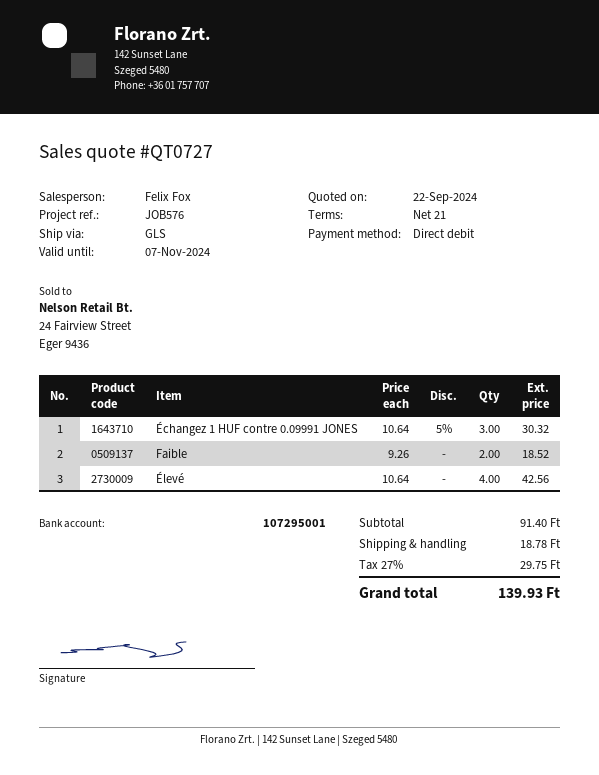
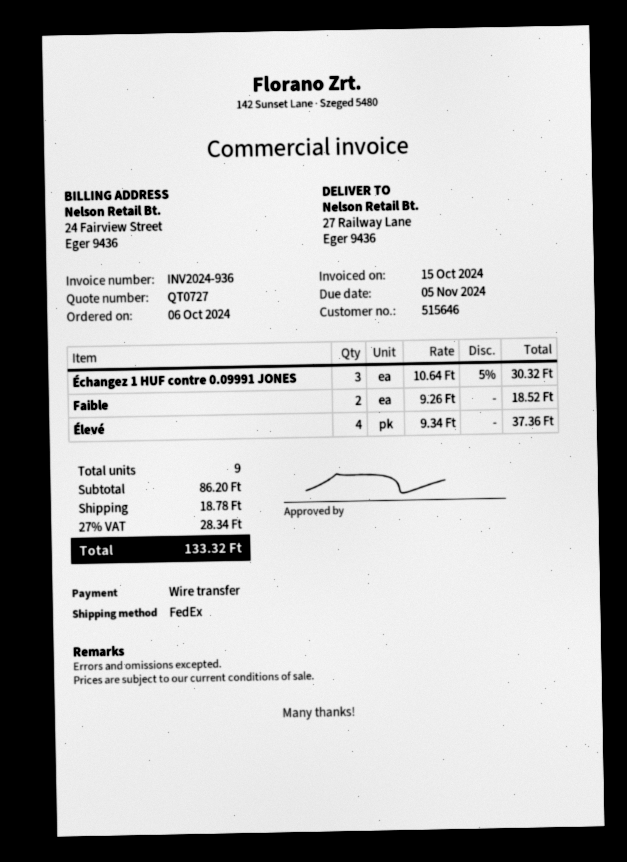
payment method: direct debit -> bank transfer
shipping method: GLS -> FedEx
Élevé: 4 x 10.64 = 42.56 -> 4 x 9.34 = 37.36
subtotal: 91.40 -> 86.20
tax: 27% = 29.75 -> 27% = 28.34
total: 139.93 -> 133.32

